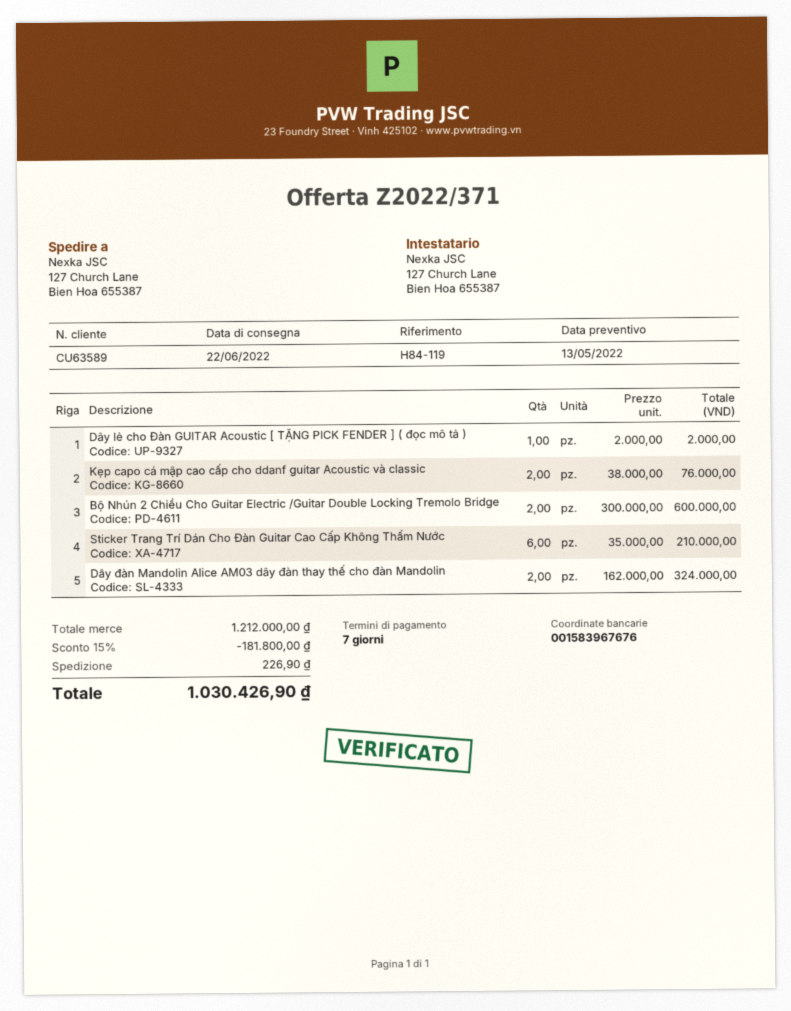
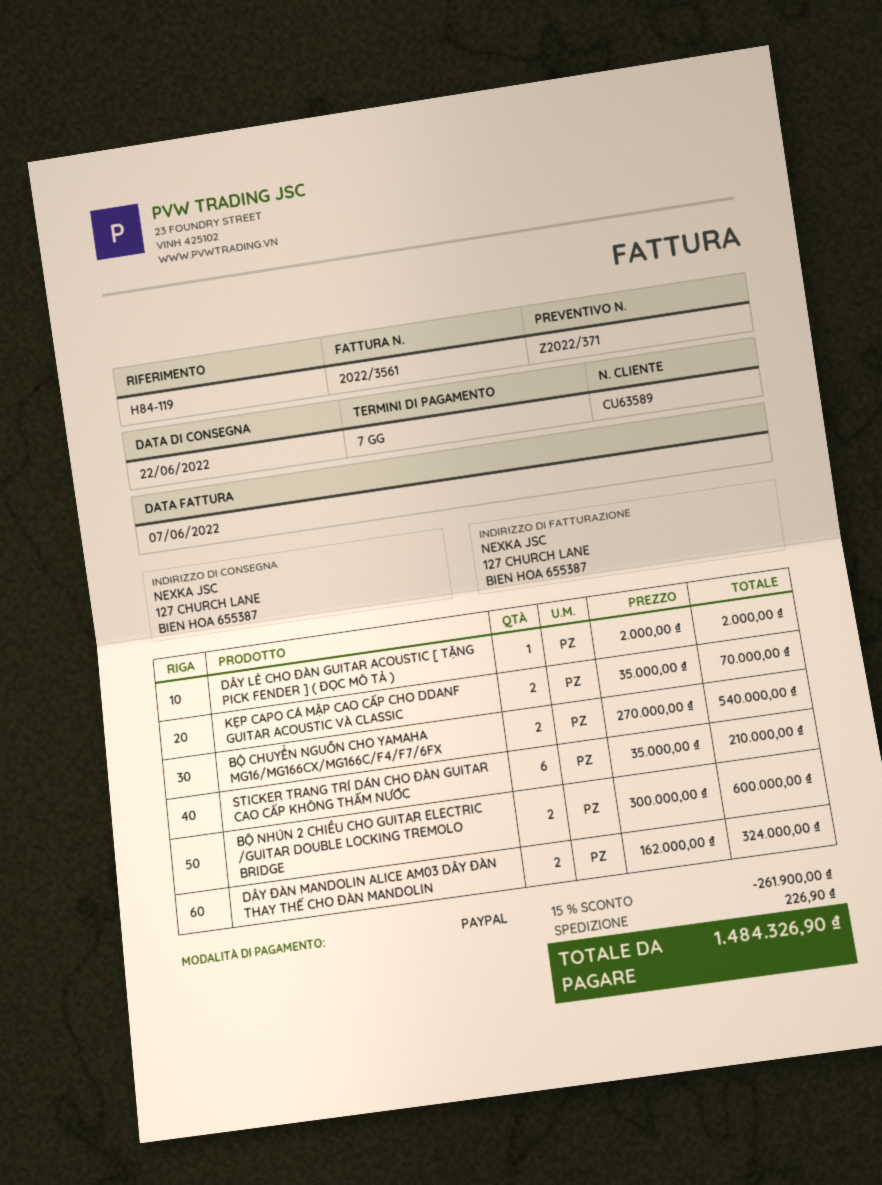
Kẹp capo cá mập cao cấp cho ddanf guitar Acoustic và classic: 2 x 38000.00 = 76000.00 -> 2 x 35000.00 = 70000.00
BỘ CHUYỂN NGUỒN CHO YAMAHA MG16/MG166CX/MG166C/F4/F7/6FX: none -> 2 x 270000.00 = 540000.00
discount: 15% = 181800.00 -> 15% = 261900.00
total: 1030426.90 -> 1484326.90

